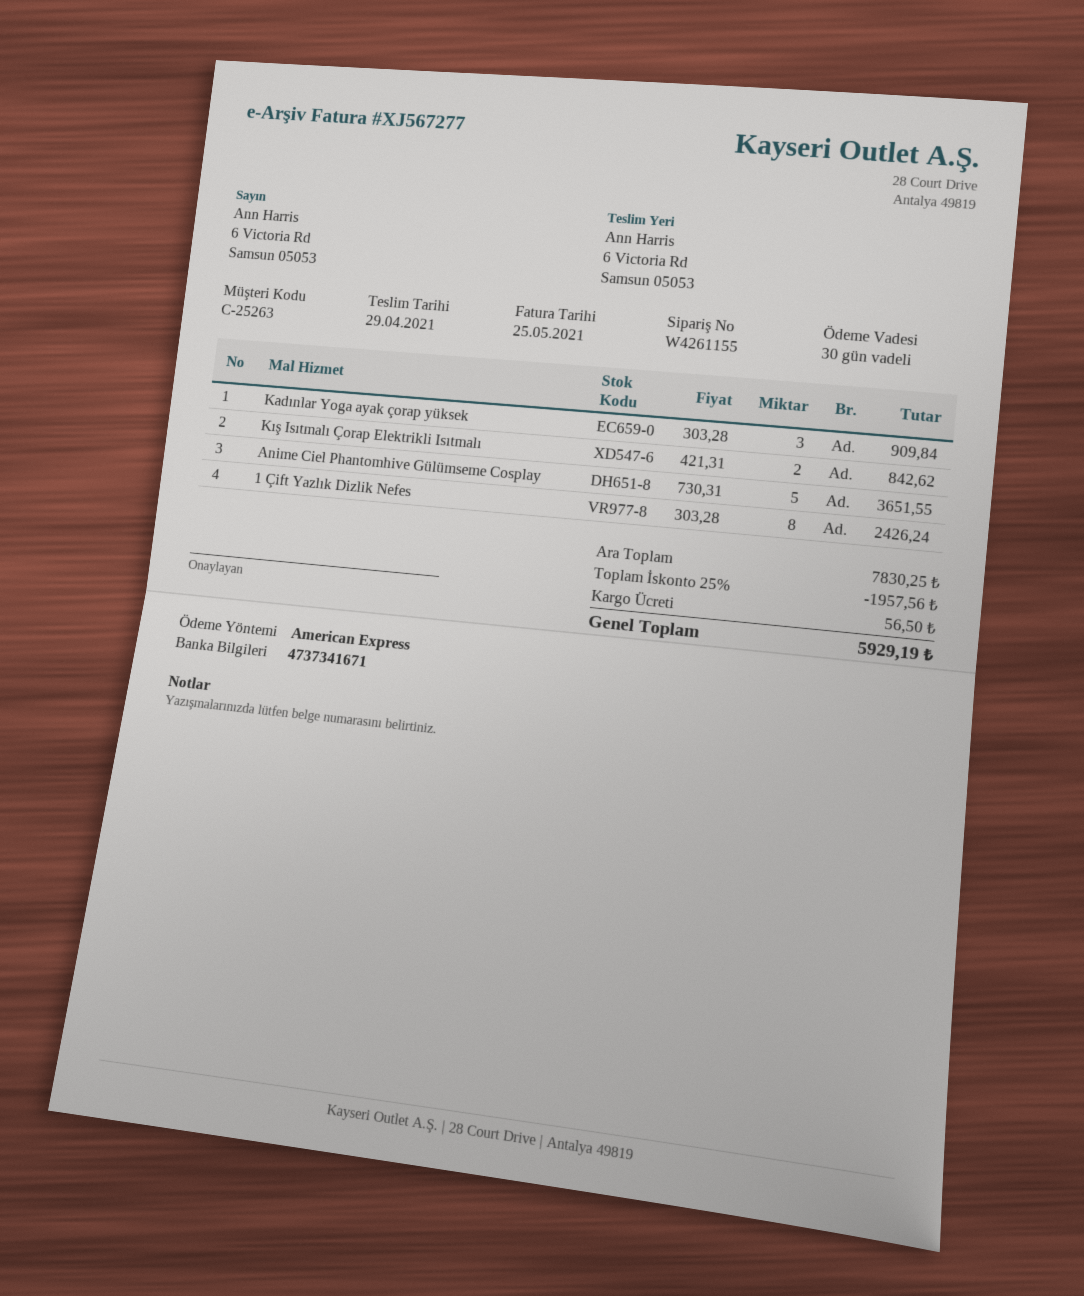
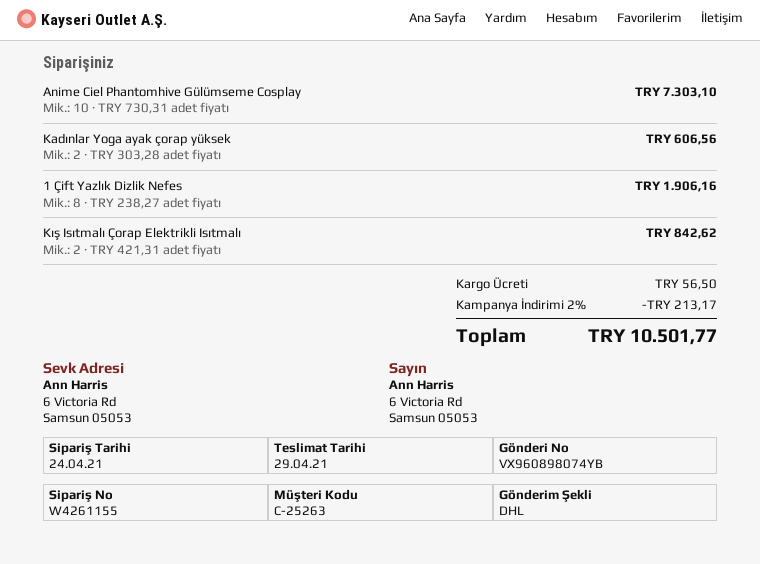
Kadınlar Yoga ayak çorap yüksek: 3 x 303.28 = 909.84 -> 2 x 303.28 = 606.56
Anime Ciel Phantomhive Gülümseme Cosplay: 5 x 730.31 = 3651.55 -> 10 x 730.31 = 7303.10
1 Çift Yazlık Dizlik Nefes: 8 x 303.28 = 2426.24 -> 8 x 238.27 = 1906.16
discount: 25% = 1957.56 -> 2% = 213.17
total: 5929.19 -> 10501.77

